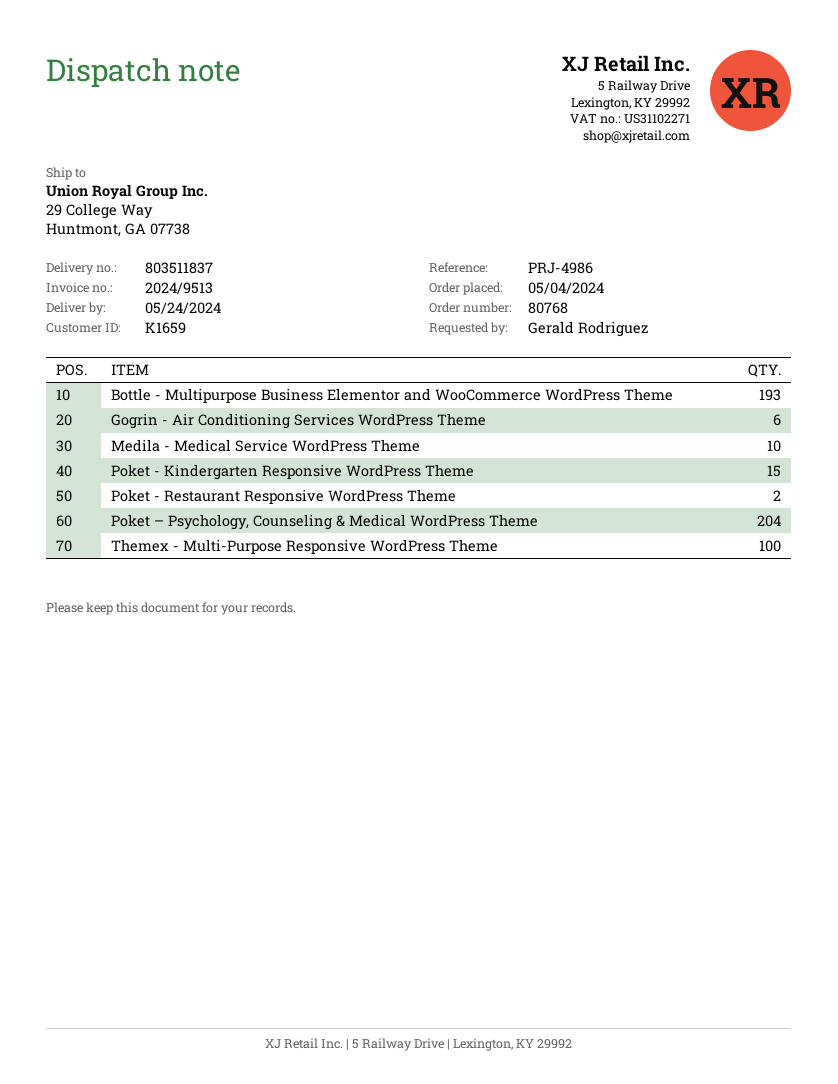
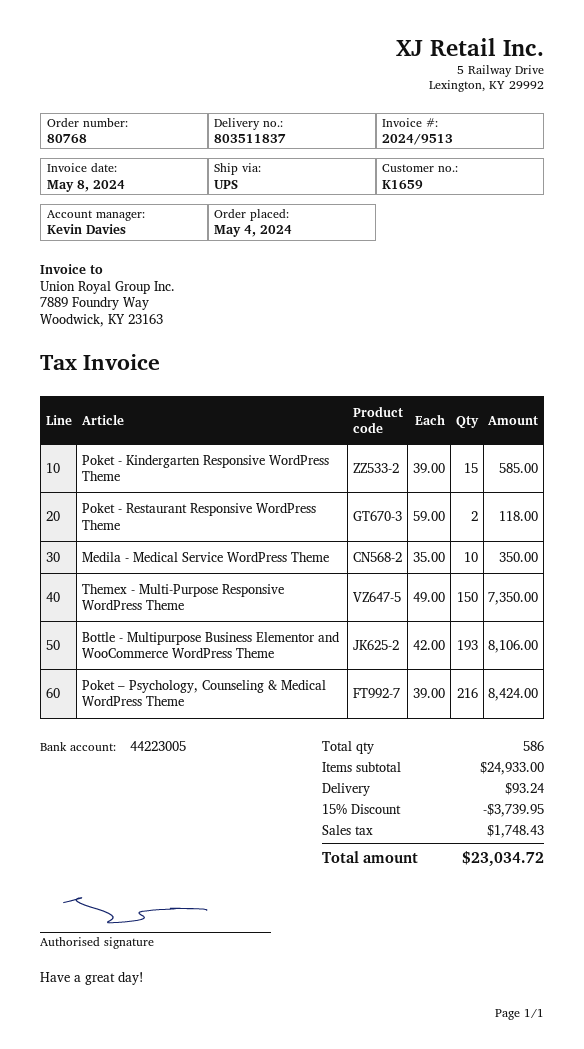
Gogrin - Air Conditioning Services WordPress Theme: 6 -> none
Poket – Psychology, Counseling & Medical WordPress Theme: 204 -> 216
Themex - Multi-Purpose Responsive WordPress Theme: 100 -> 150

